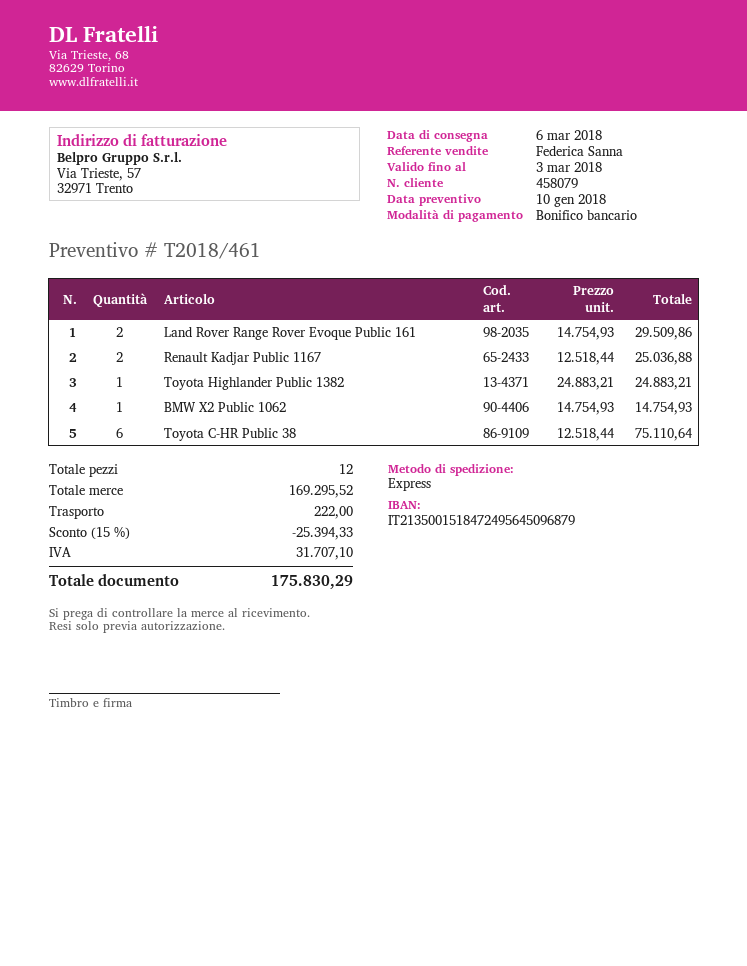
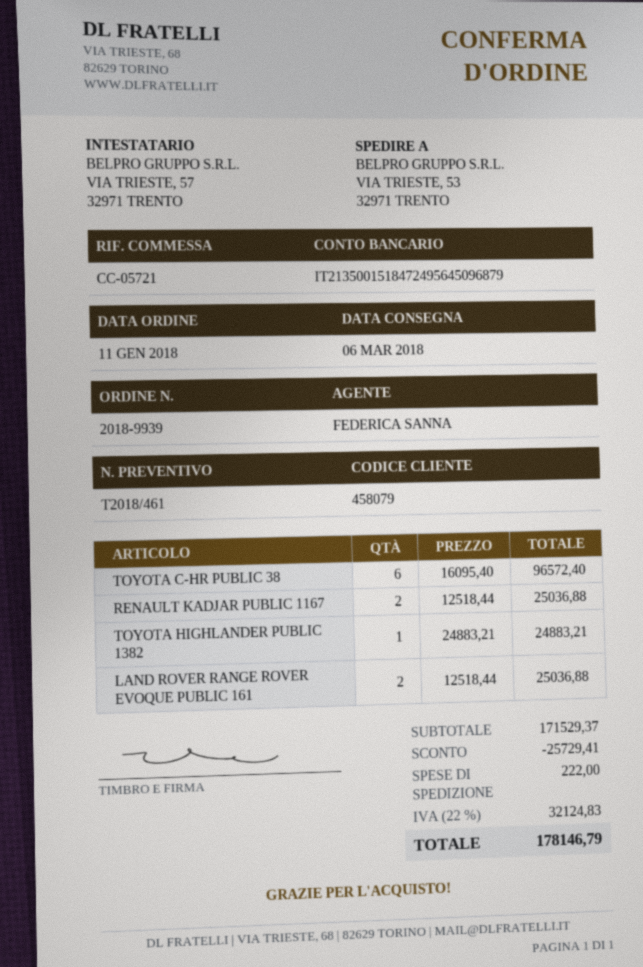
Land Rover Range Rover Evoque Public 161: 2 x 14754.93 = 29509.86 -> 2 x 12518.44 = 25036.88
BMW X2 Public 1062: 1 x 14754.93 = 14754.93 -> none
Toyota C-HR Public 38: 6 x 12518.44 = 75110.64 -> 6 x 16095.40 = 96572.40
subtotal: 169295.52 -> 171529.37
discount: 25394.33 -> 25729.41
tax: 31707.10 -> 32124.83
total: 175830.29 -> 178146.79

